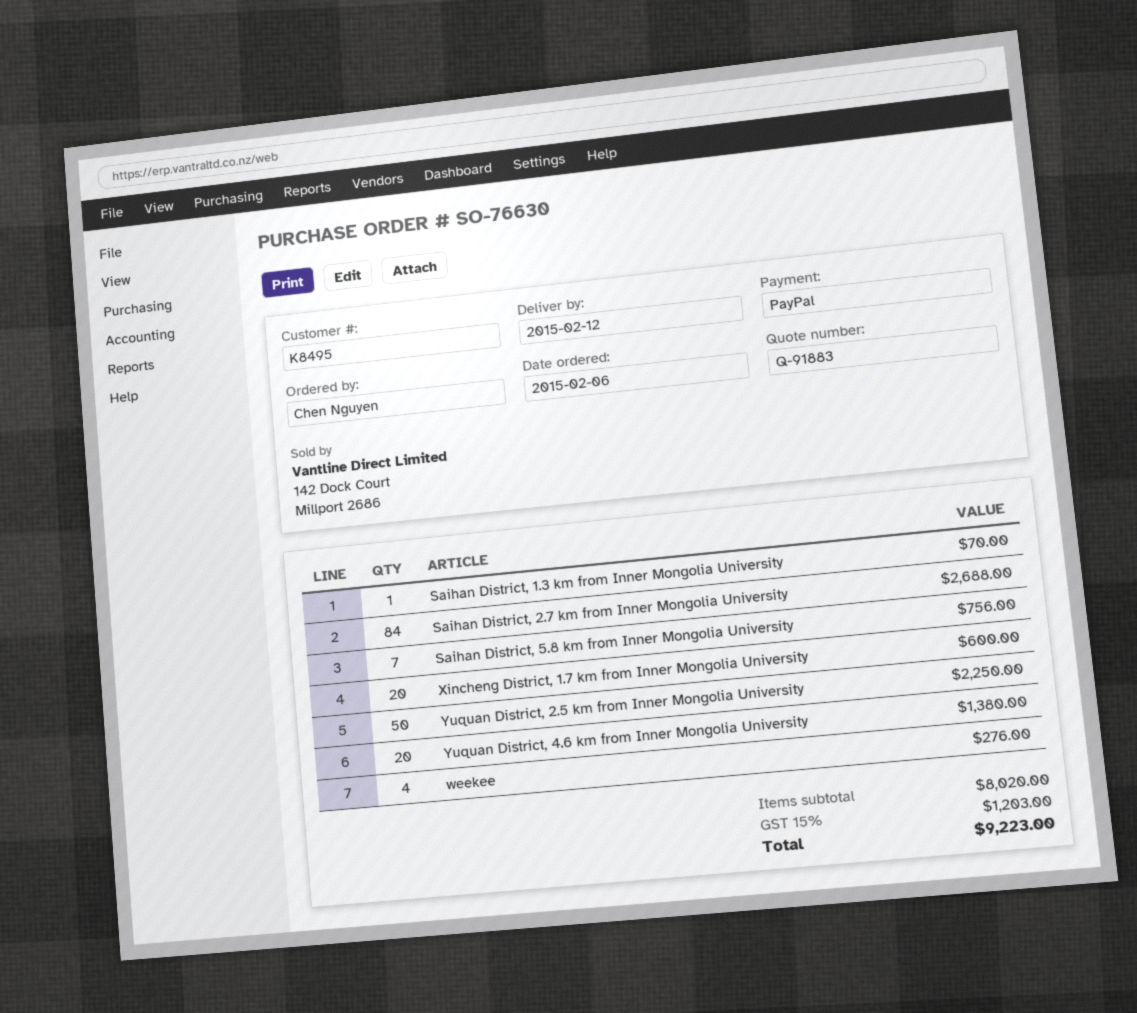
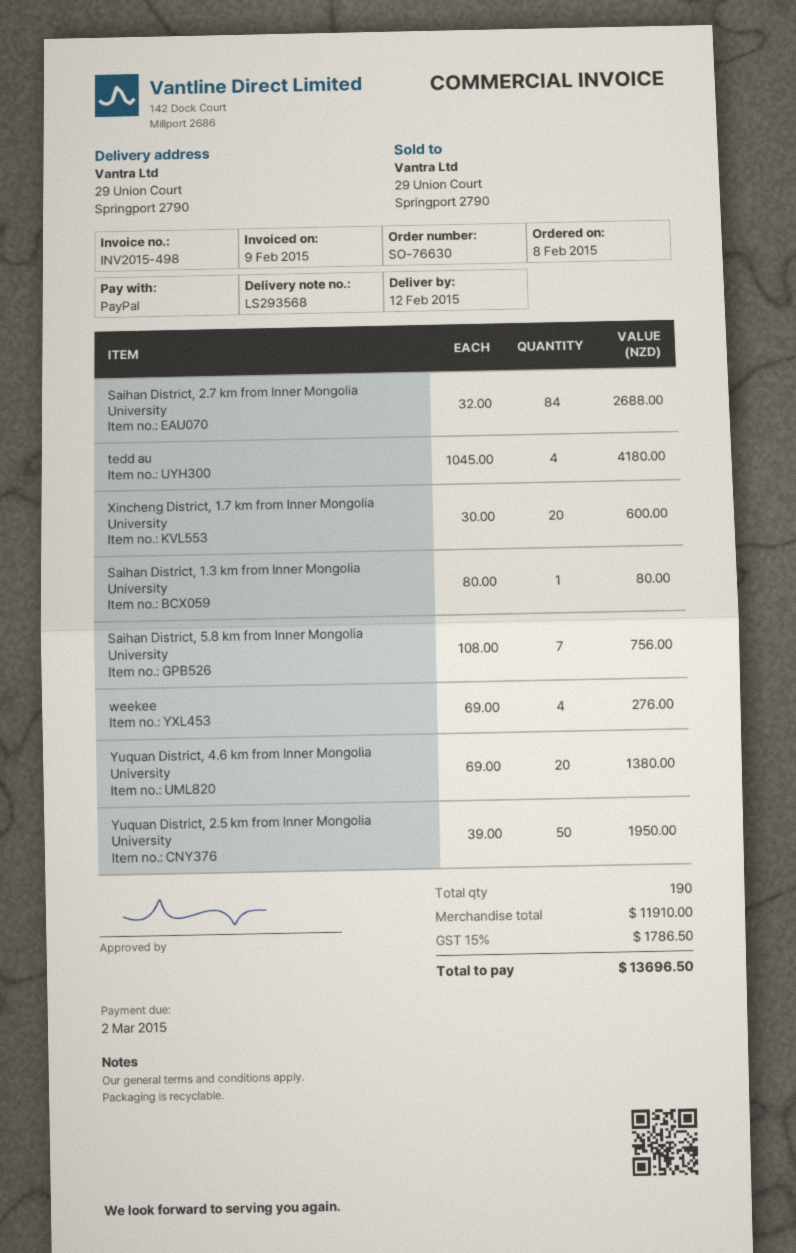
order date: 2015-02-06 -> 2015-02-08
Saihan District, 1.3 km from Inner Mongolia University: 1 for 70.00 -> 1 for 80.00
Yuquan District, 2.5 km from Inner Mongolia University: 50 for 2250.00 -> 50 for 1950.00
tedd au: none -> 4 for 4180.00
subtotal: 8020.00 -> 11910.00
tax: 15% = 1203.00 -> 15% = 1786.50
total: 9223.00 -> 13696.50

